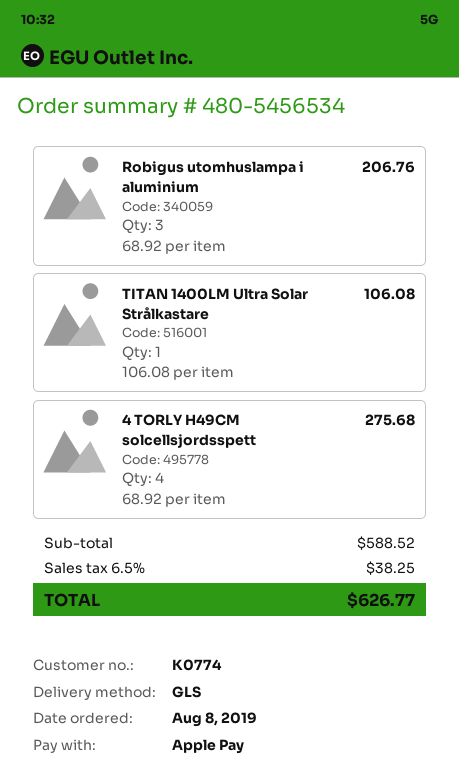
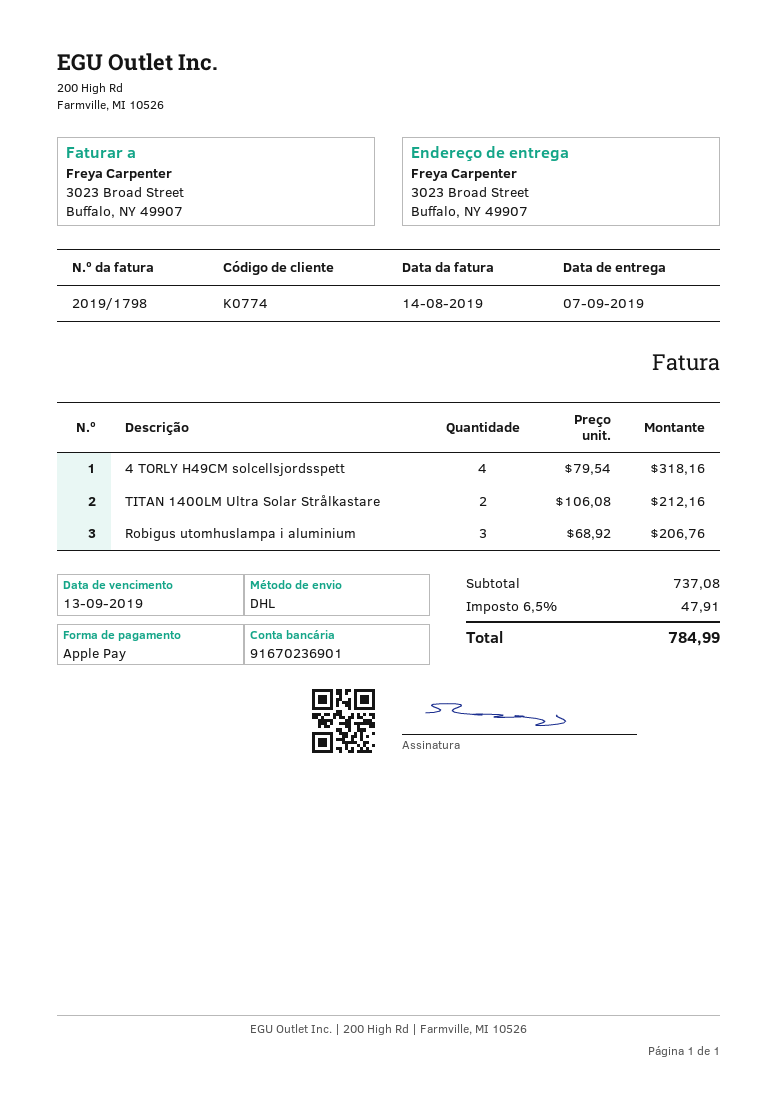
shipping method: GLS -> DHL
TITAN 1400LM Ultra Solar Strålkastare: 1 x 106.08 = 106.08 -> 2 x 106.08 = 212.16
4 TORLY H49CM solcellsjordsspett: 4 x 68.92 = 275.68 -> 4 x 79.54 = 318.16
subtotal: 588.52 -> 737.08
tax: 6.5% = 38.25 -> 6.5% = 47.91
total: 626.77 -> 784.99

